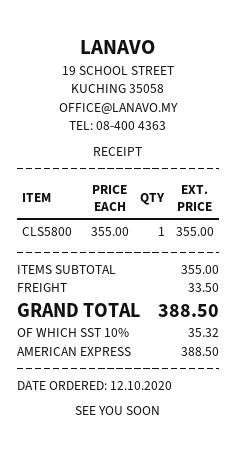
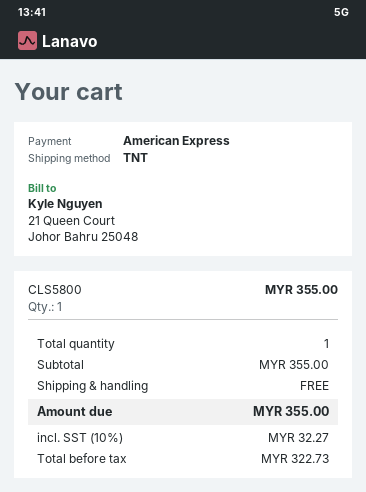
shipping: 33.50 -> 0.00
tax: 10% = 35.32 -> 10% = 32.27
total: 388.50 -> 355.00

